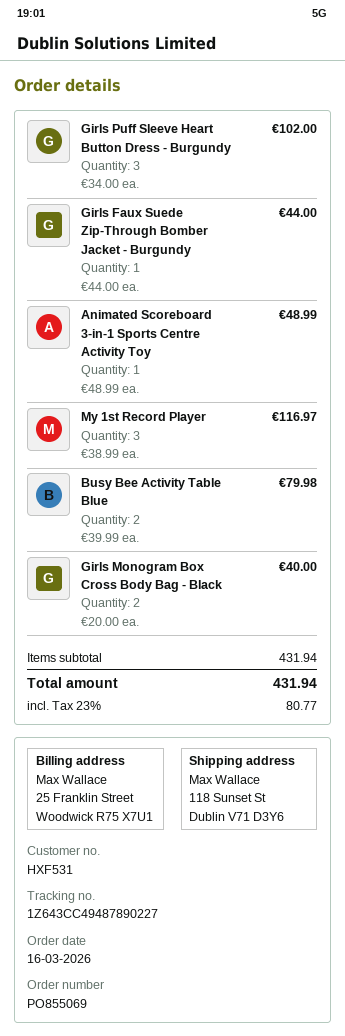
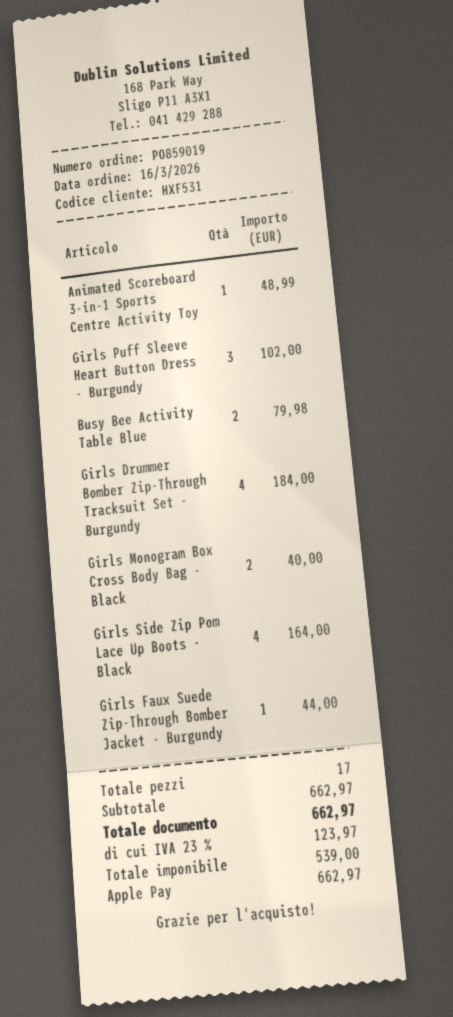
order number: PO855069 -> PO859019
My 1st Record Player: 3 for 116.97 -> none
Girls Drummer Bomber Zip-Through Tracksuit Set - Burgundy: none -> 4 for 184.00
Girls Side Zip Pom Lace Up Boots - Black: none -> 4 for 164.00
subtotal: 431.94 -> 662.97
tax: 23% = 80.77 -> 23% = 123.97
total: 431.94 -> 662.97

